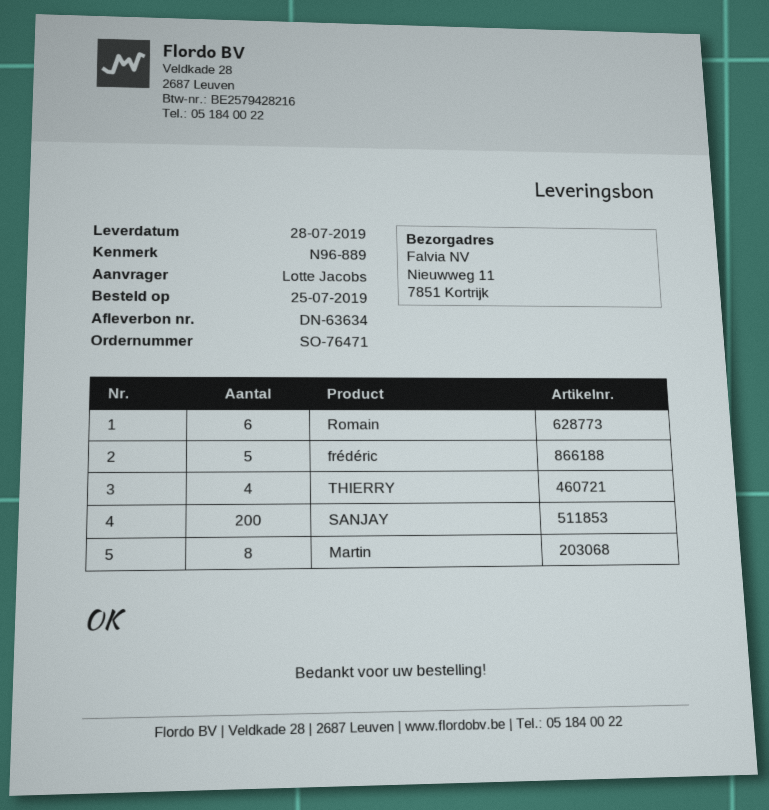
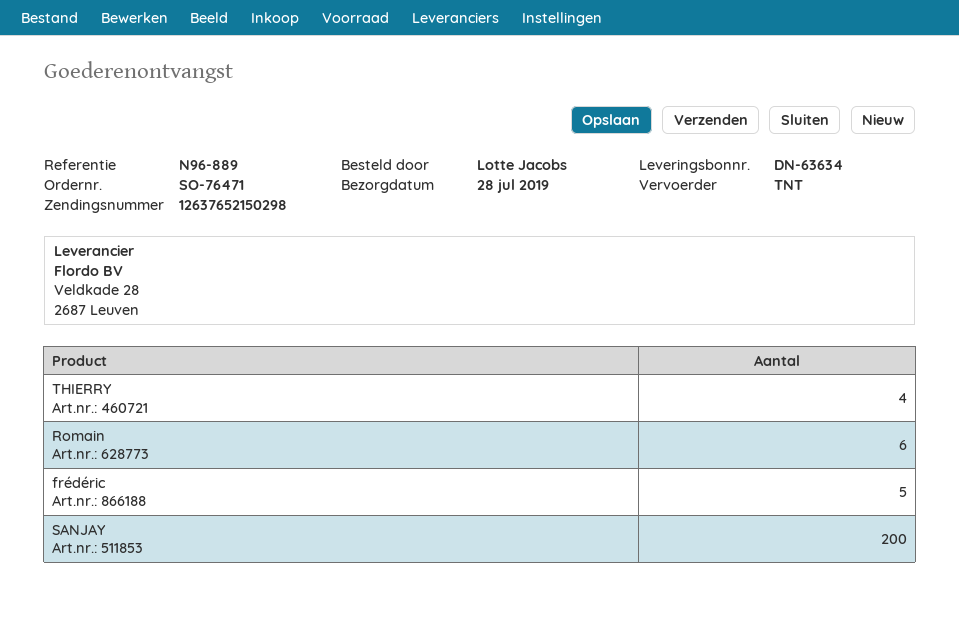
Martin: 8 -> none

